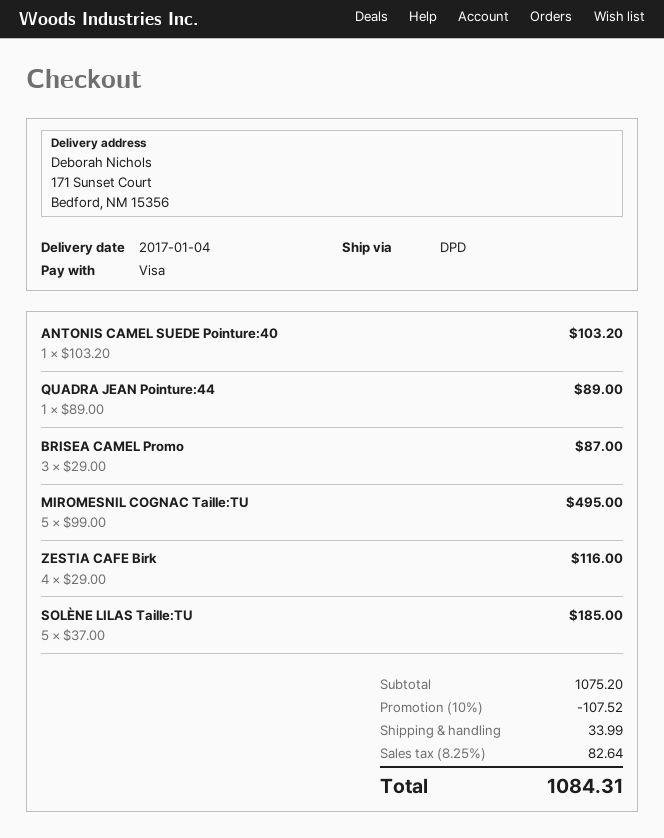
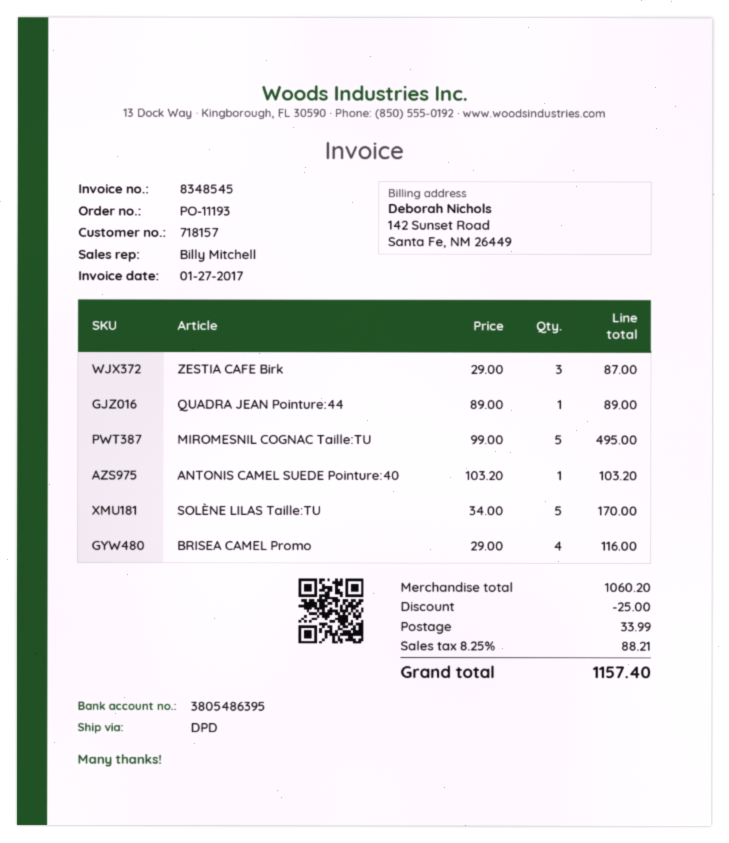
BRISEA CAMEL Promo: 3 x 29.00 = 87.00 -> 4 x 29.00 = 116.00
ZESTIA CAFE Birk: 4 x 29.00 = 116.00 -> 3 x 29.00 = 87.00
SOLÈNE LILAS Taille:TU: 5 x 37.00 = 185.00 -> 5 x 34.00 = 170.00
subtotal: 1075.20 -> 1060.20
discount: 107.52 -> 25.00
tax: 8.25% = 82.64 -> 8.25% = 88.21
total: 1084.31 -> 1157.40

